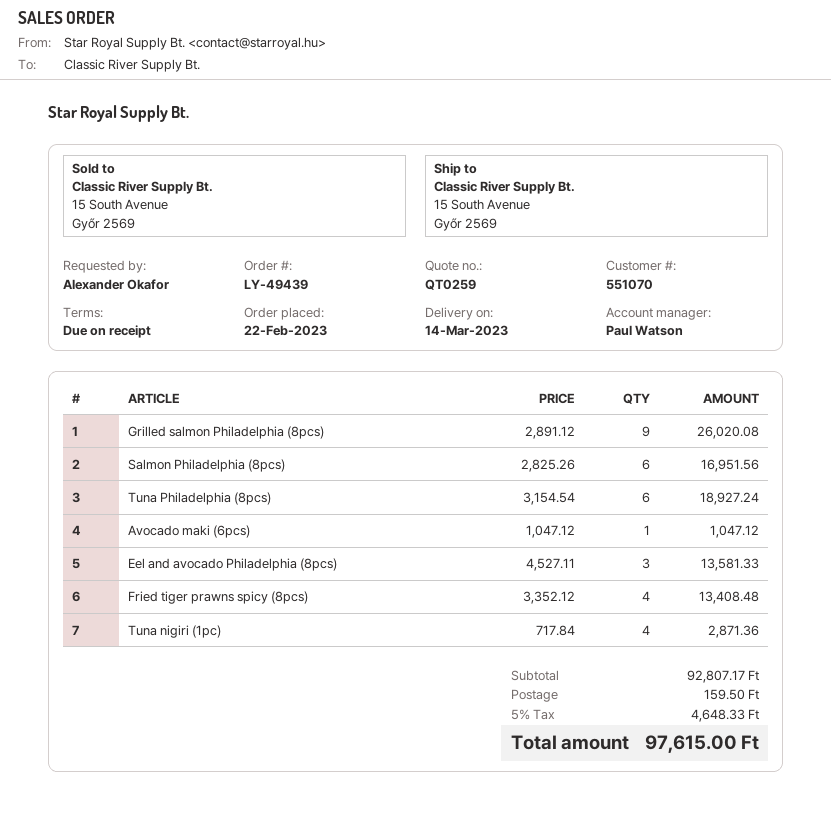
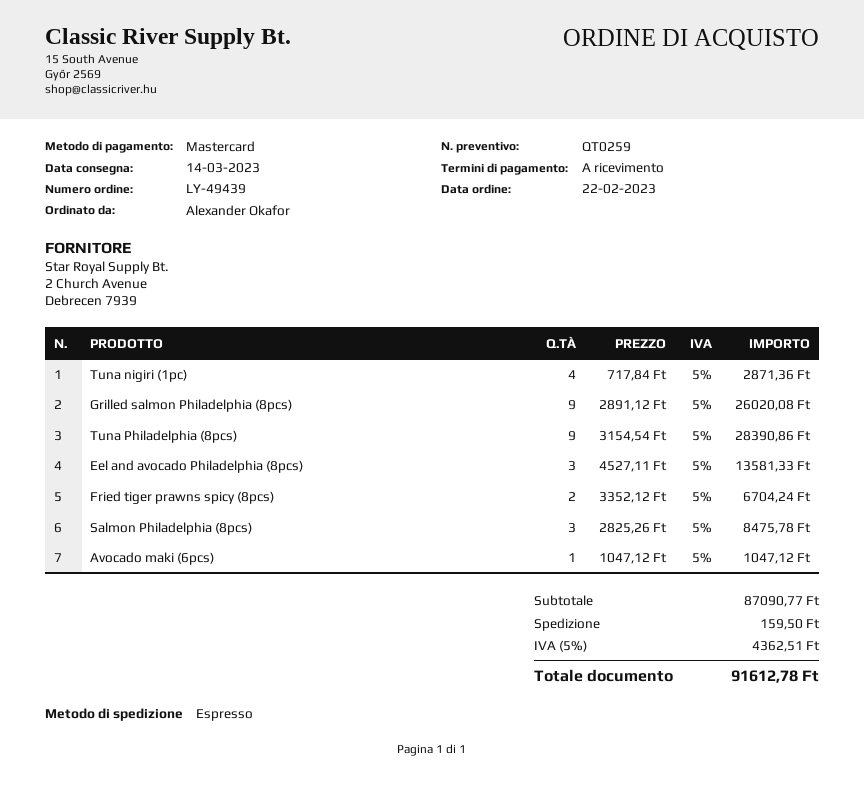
Salmon Philadelphia (8pcs): 6 x 2825.26 = 16951.56 -> 3 x 2825.26 = 8475.78
Tuna Philadelphia (8pcs): 6 x 3154.54 = 18927.24 -> 9 x 3154.54 = 28390.86
Fried tiger prawns spicy (8pcs): 4 x 3352.12 = 13408.48 -> 2 x 3352.12 = 6704.24
subtotal: 92807.17 -> 87090.77
tax: 5% = 4648.33 -> 5% = 4362.51
total: 97615.00 -> 91612.78

